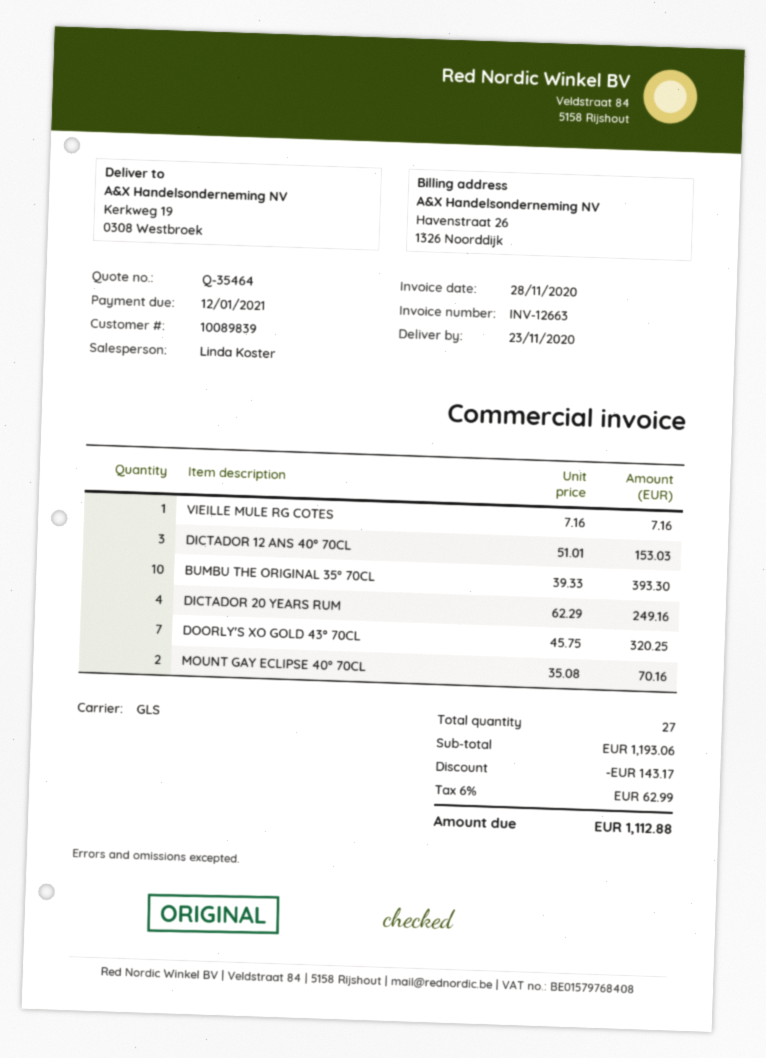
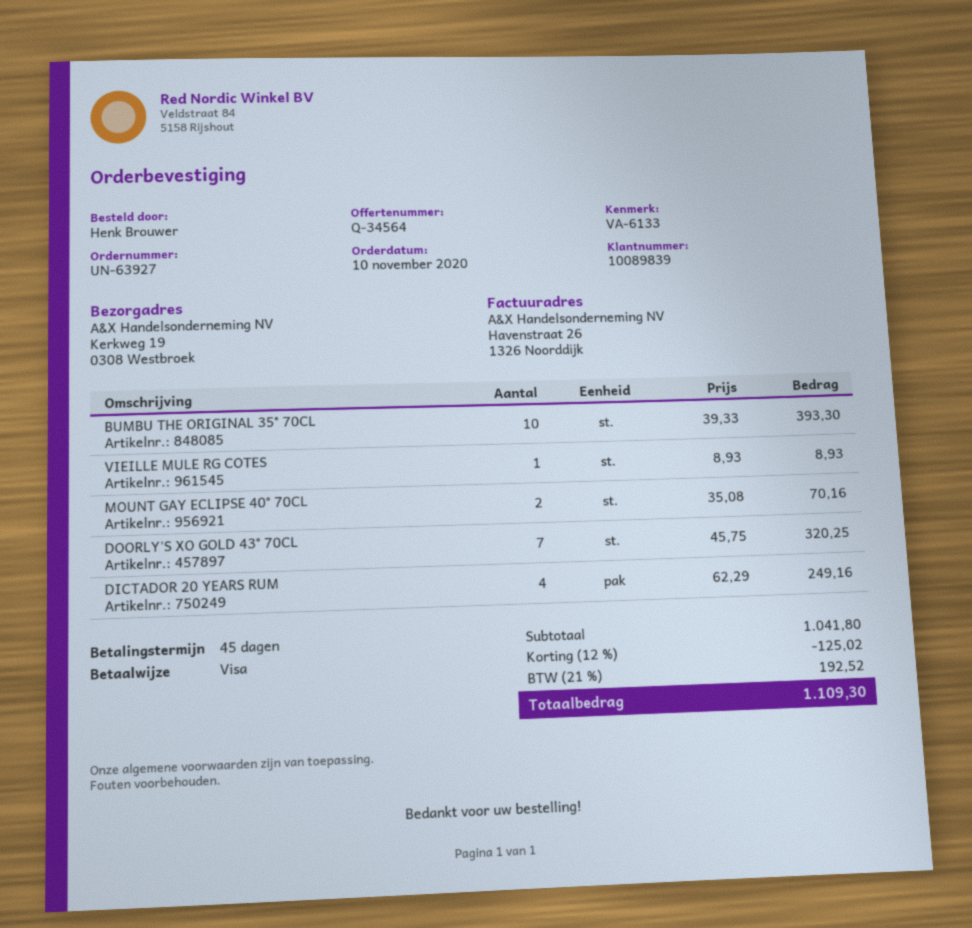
quote number: Q-35464 -> Q-34564
VIEILLE MULE RG COTES: 1 x 7.16 = 7.16 -> 1 x 8.93 = 8.93
DICTADOR 12 ANS 40° 70CL: 3 x 51.01 = 153.03 -> none
subtotal: 1193.06 -> 1041.80
discount: 143.17 -> 125.02
tax: 6% = 62.99 -> 21% = 192.52
total: 1112.88 -> 1109.30

